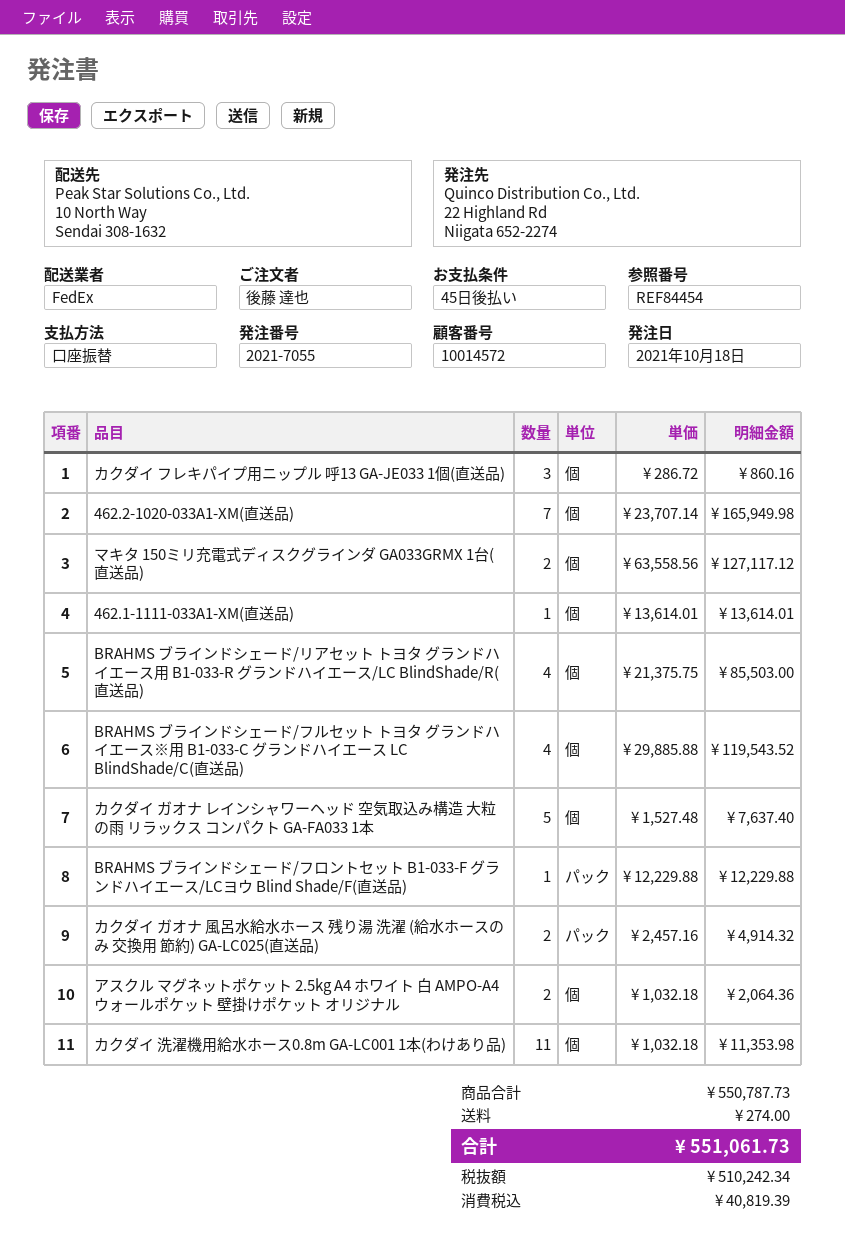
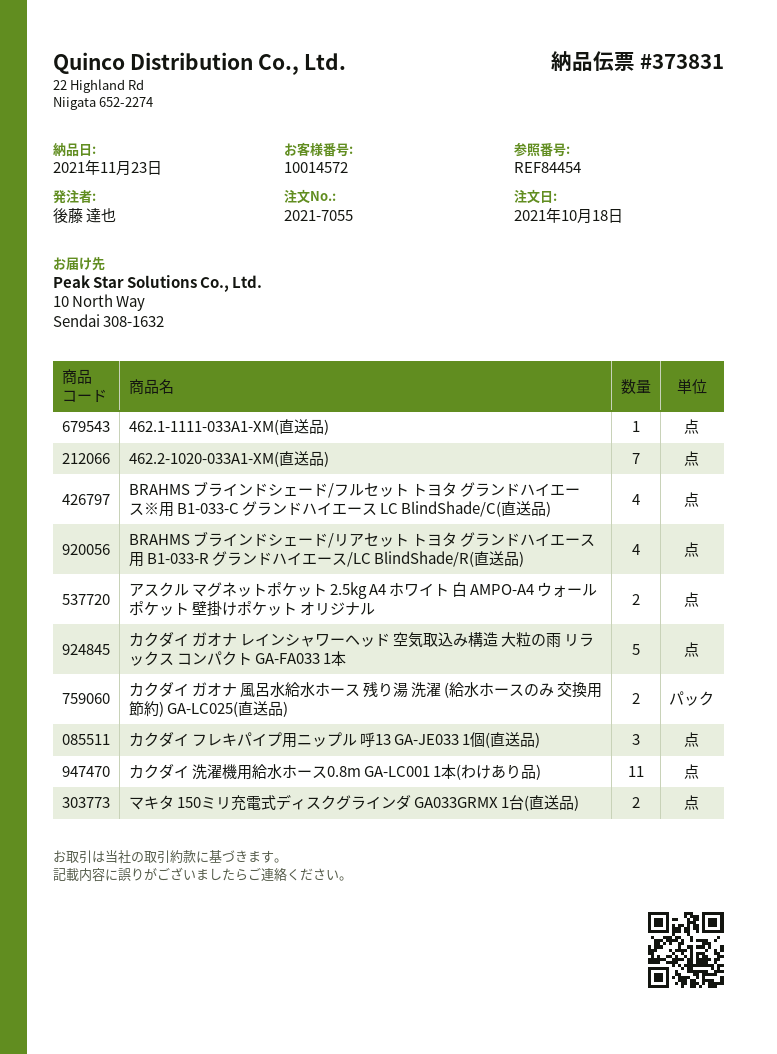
BRAHMS ブラインドシェード/フロントセット B1-033-F グランドハイエース/LCヨウ Blind Shade/F(直送品): 1 -> none

